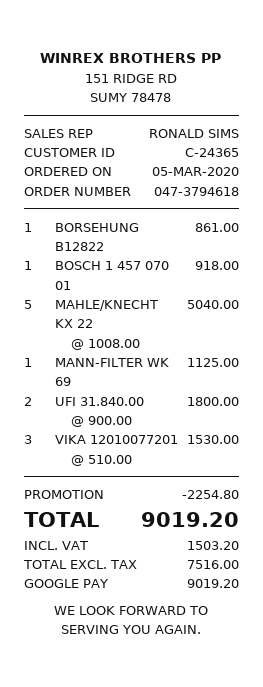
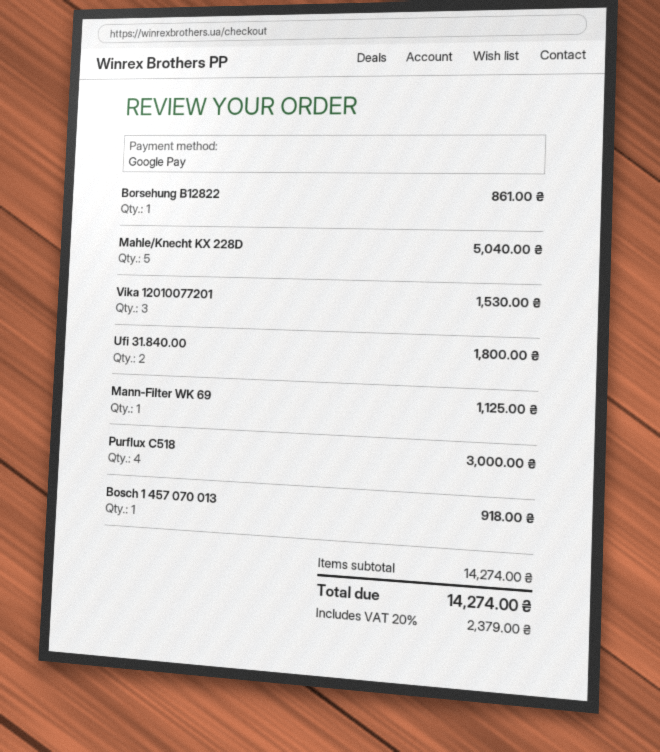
Purflux C518: none -> 4 for 3000.00
discount: 2254.80 -> none
tax: 1503.20 -> 2379.00
total: 9019.20 -> 14274.00

